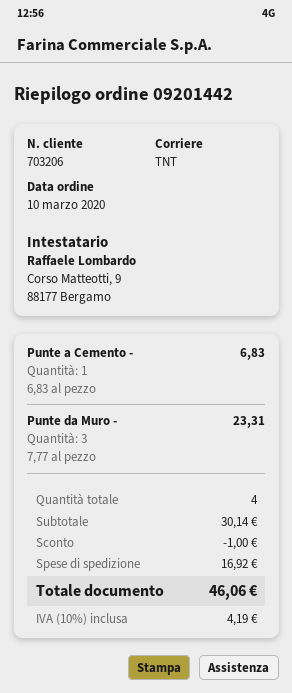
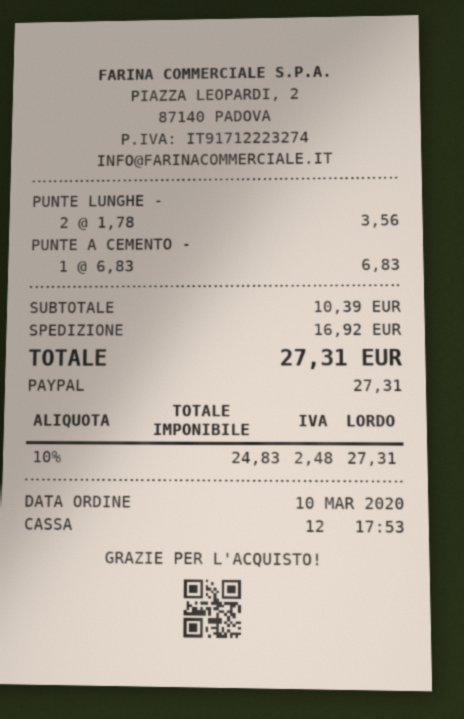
Punte da Muro -: 3 x 7.77 = 23.31 -> none
PUNTE LUNGHE -: none -> 2 x 1.78 = 3.56
subtotal: 30.14 -> 10.39
discount: 1.00 -> none
tax: 10% = 4.19 -> 10% = 2.48
total: 46.06 -> 27.31

